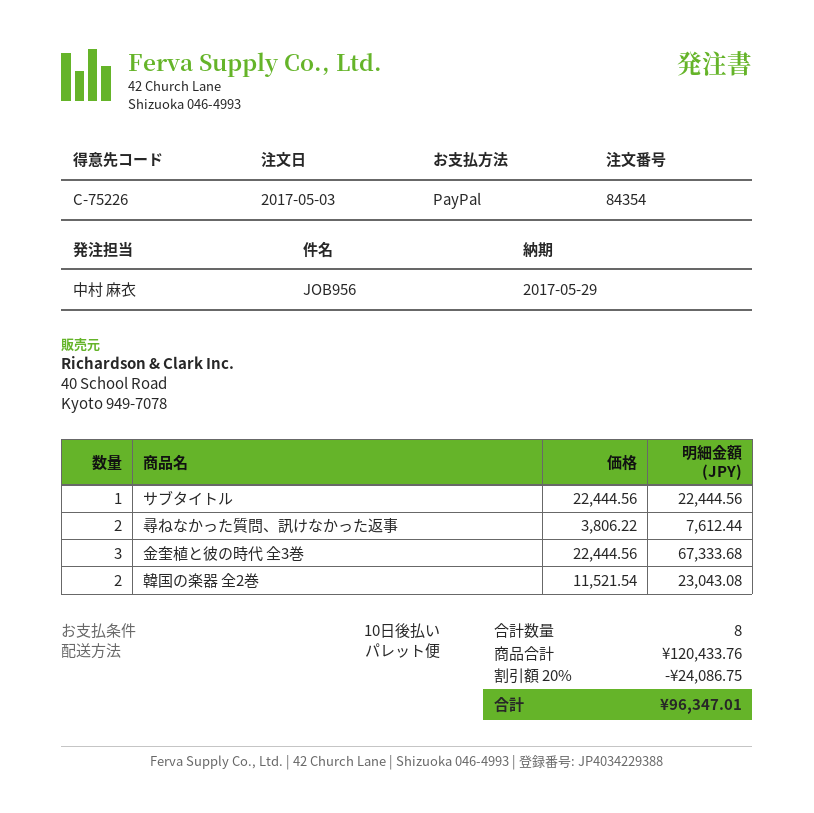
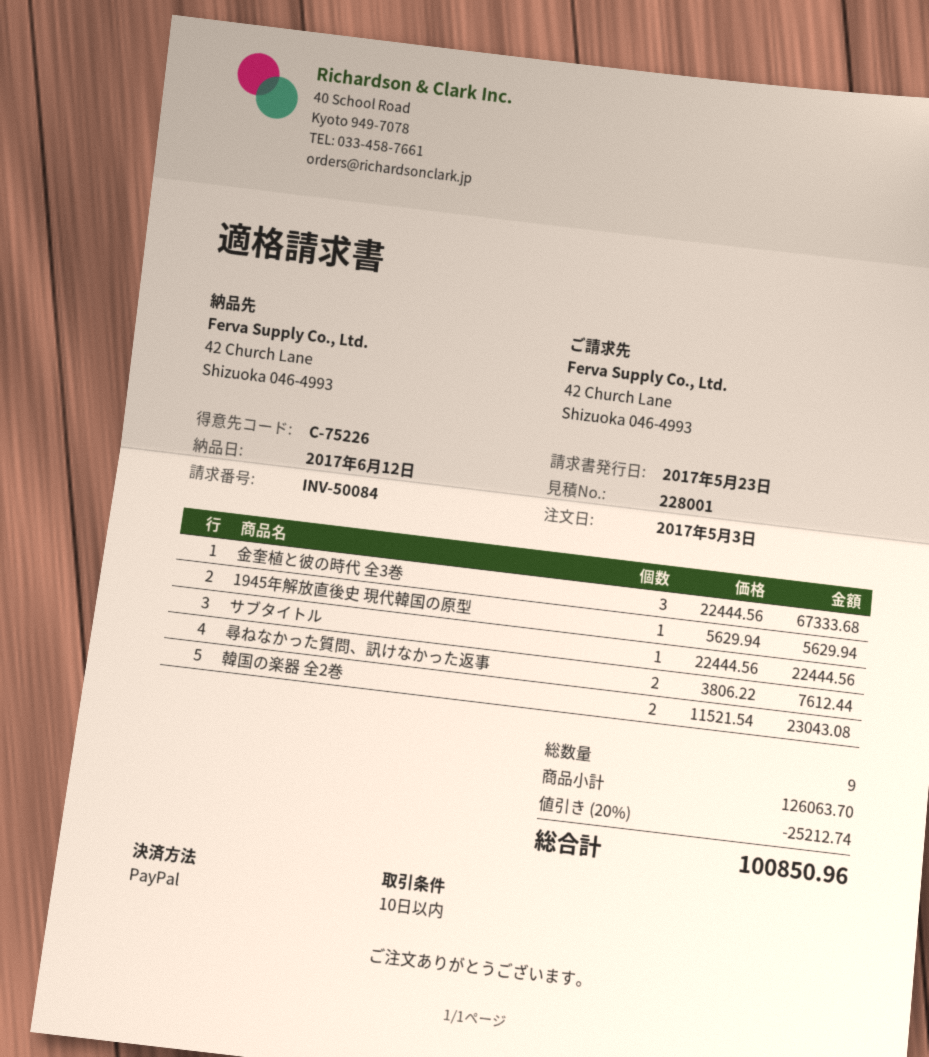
delivery date: 2017-05-29 -> 2017-06-12
1945年解放直後史 現代韓国の原型: none -> 1 x 5629.94 = 5629.94
total quantity: 8 -> 9
subtotal: 120433.76 -> 126063.70
discount: 20% = 24086.75 -> 20% = 25212.74
total: 96347.01 -> 100850.96

